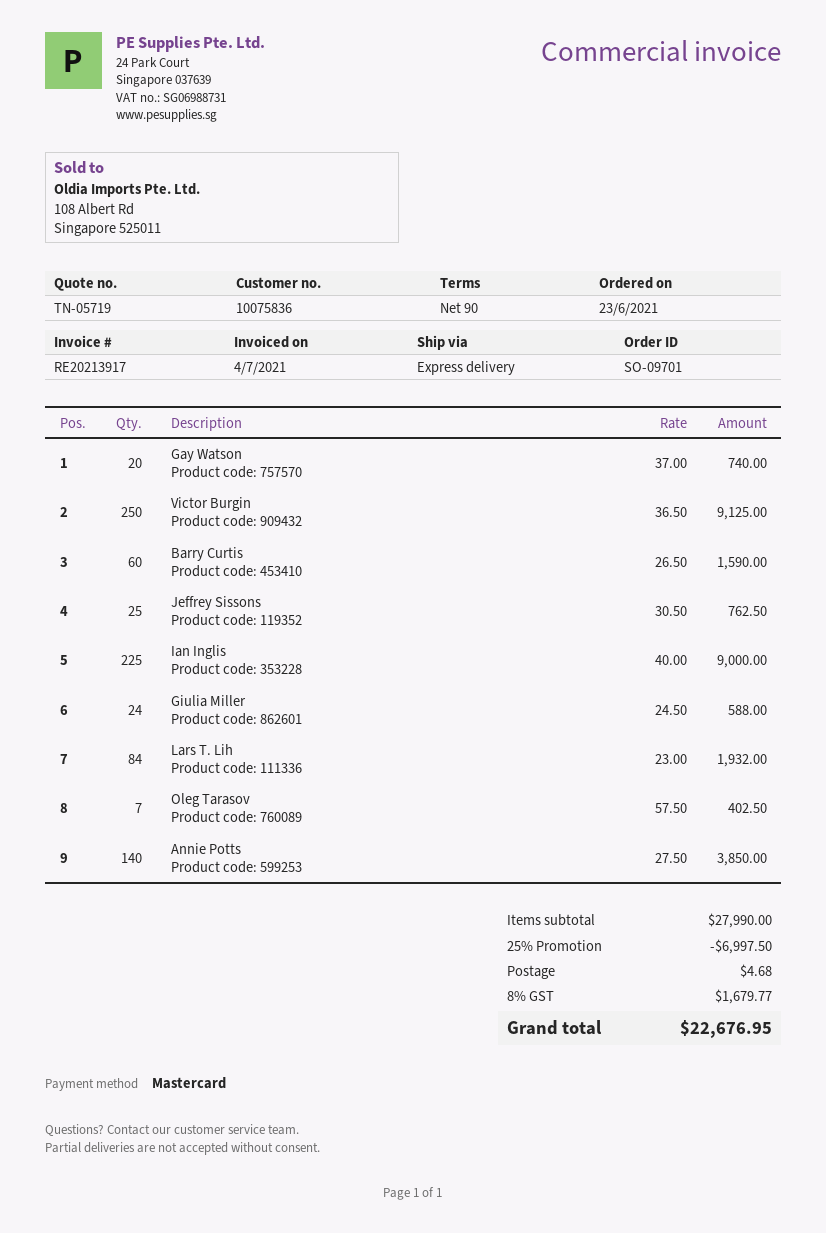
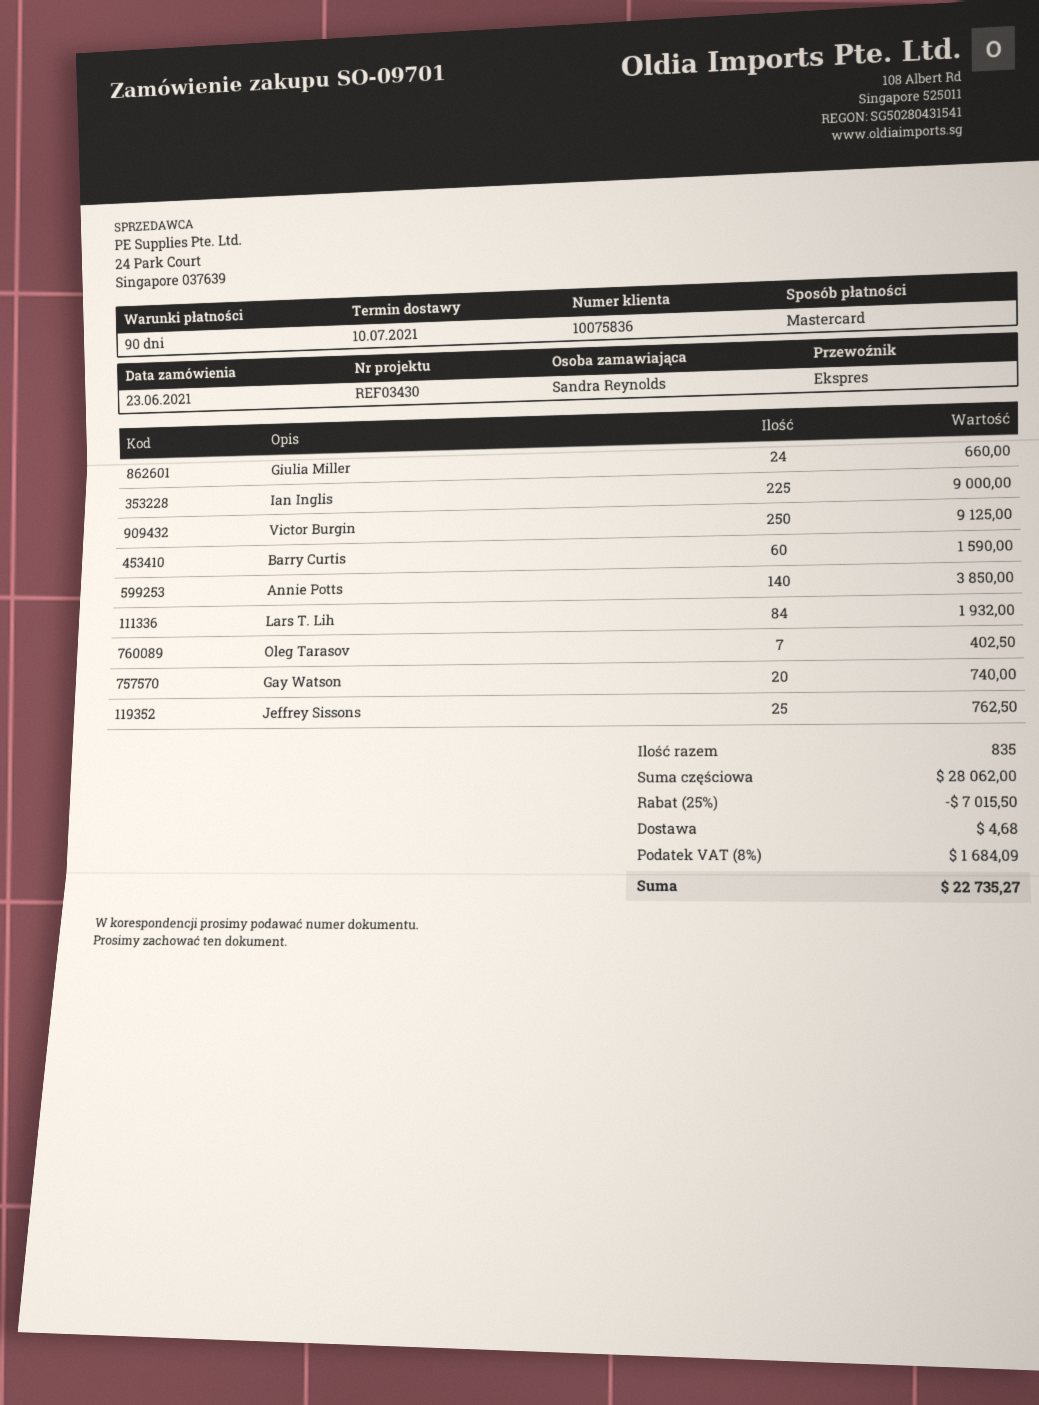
Giulia Miller: 24 for 588.00 -> 24 for 660.00
subtotal: 27990.00 -> 28062.00
discount: 25% = 6997.50 -> 25% = 7015.50
tax: 8% = 1679.77 -> 8% = 1684.09
total: 22676.95 -> 22735.27

